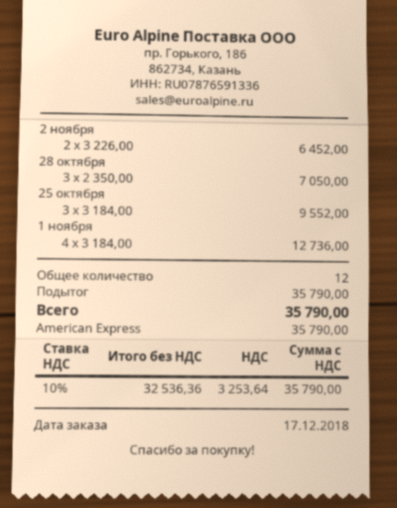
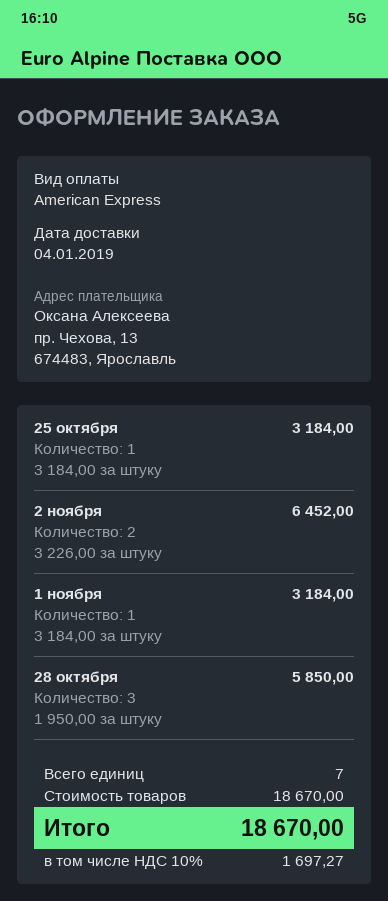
28 октября: 3 x 2350.00 = 7050.00 -> 3 x 1950.00 = 5850.00
25 октября: 3 x 3184.00 = 9552.00 -> 1 x 3184.00 = 3184.00
1 ноября: 4 x 3184.00 = 12736.00 -> 1 x 3184.00 = 3184.00
total quantity: 12 -> 7
subtotal: 35790.00 -> 18670.00
tax: 10% = 3253.64 -> 10% = 1697.27
total: 35790.00 -> 18670.00

